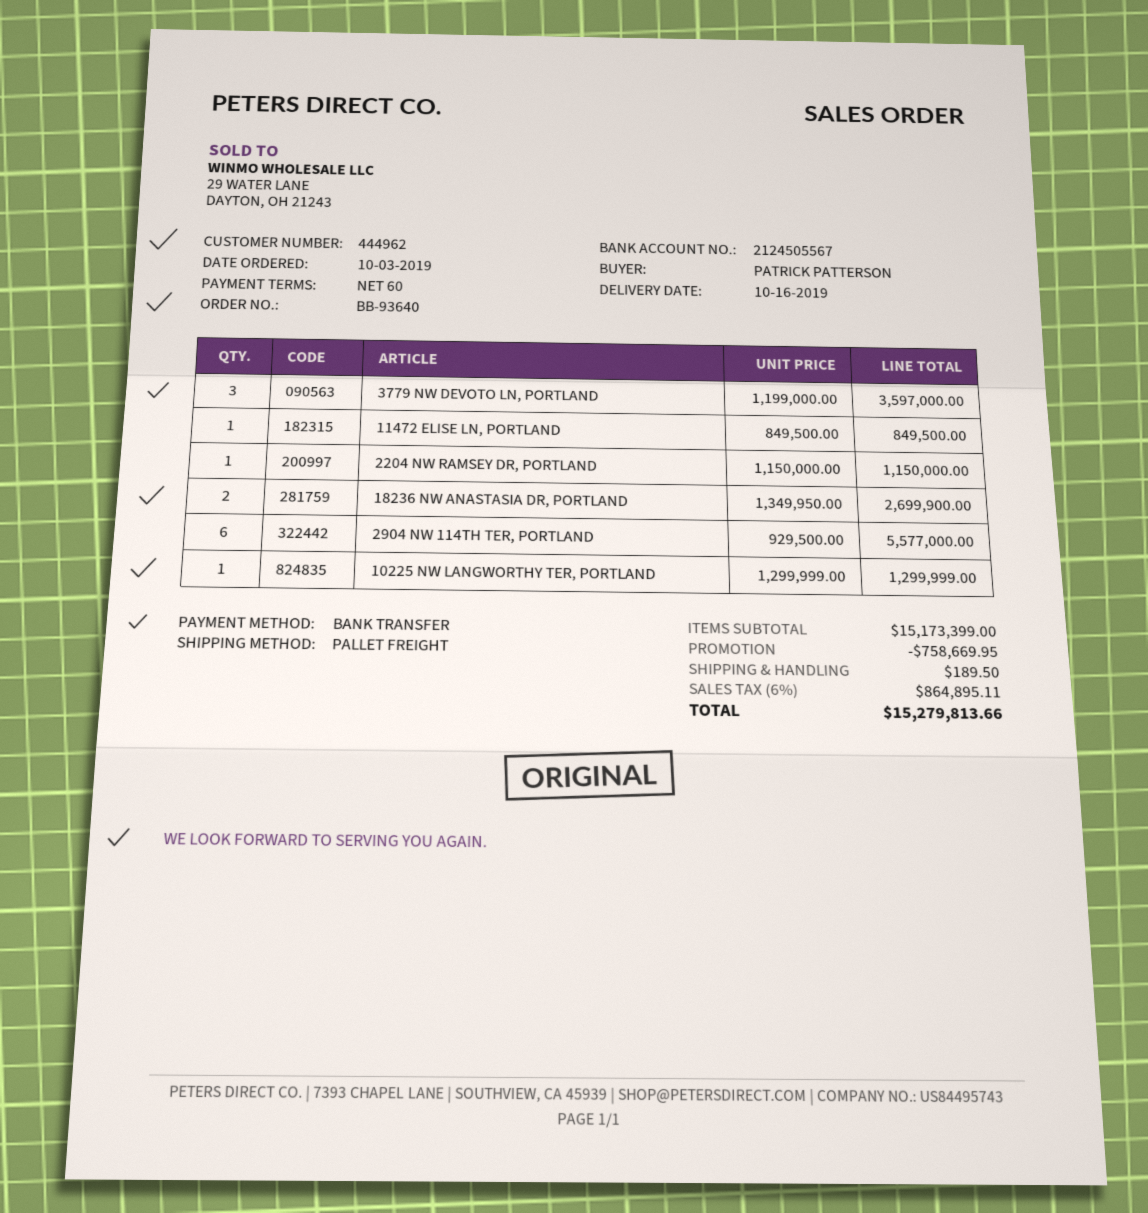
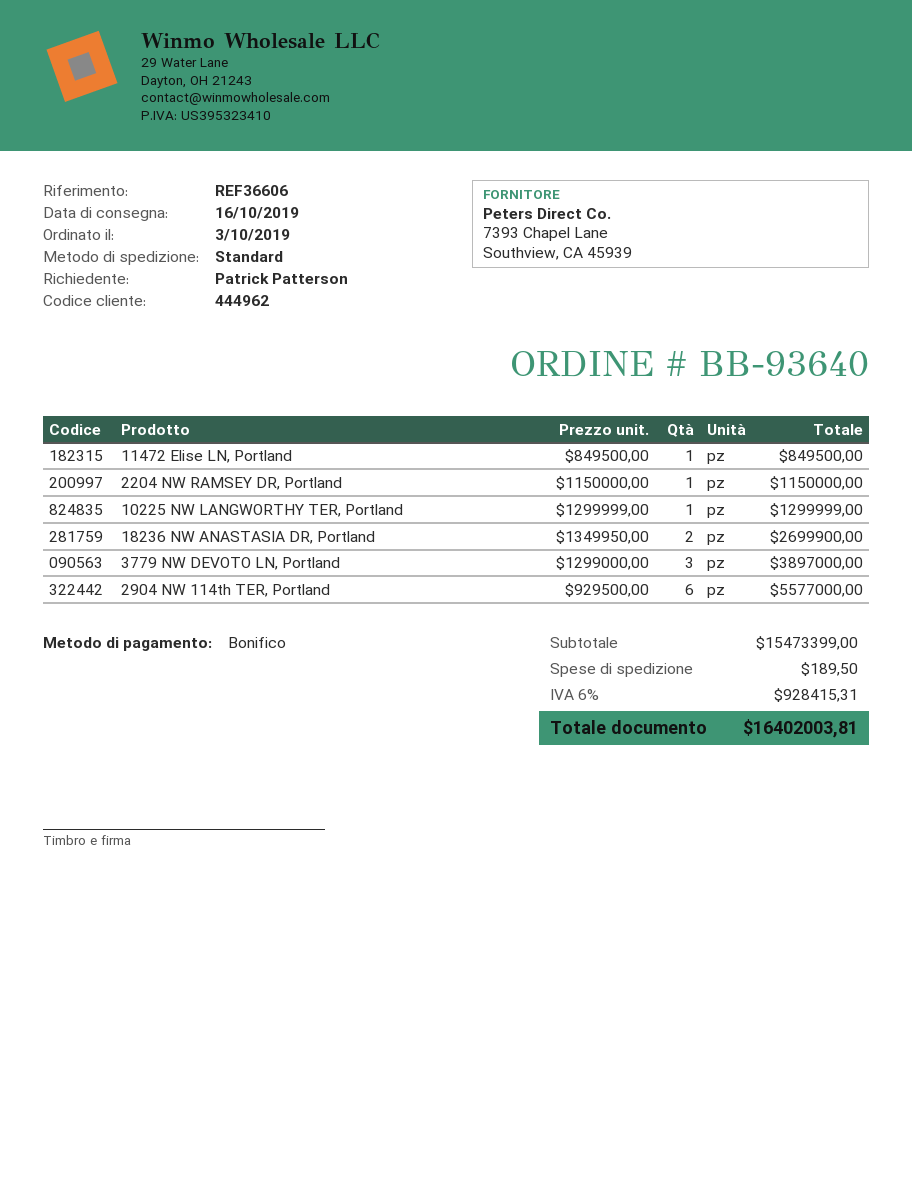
shipping method: pallet freight -> standard
3779 NW DEVOTO LN, PORTLAND: 3 x 1199000.00 = 3597000.00 -> 3 x 1299000.00 = 3897000.00
subtotal: 15173399.00 -> 15473399.00
discount: 758669.95 -> none
tax: 6% = 864895.11 -> 6% = 928415.31
total: 15279813.66 -> 16402003.81

